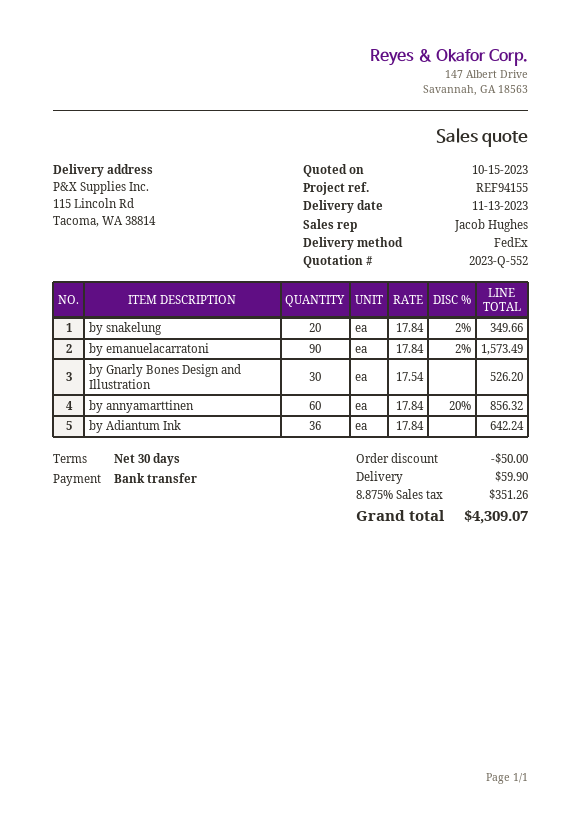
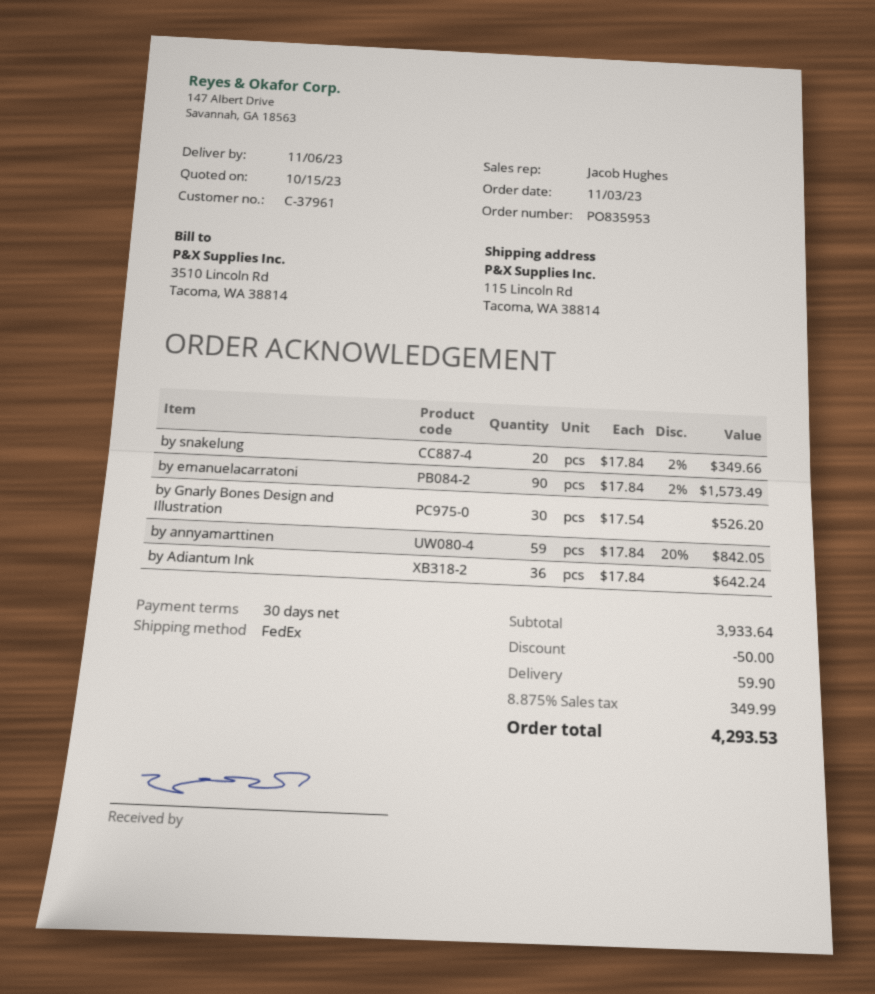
delivery date: 2023-11-13 -> 2023-11-06
by annyamarttinen: 60 x 17.84 - 20% = 856.32 -> 59 x 17.84 - 20% = 842.05
tax: 8.875% = 351.26 -> 8.875% = 349.99
total: 4309.07 -> 4293.53

